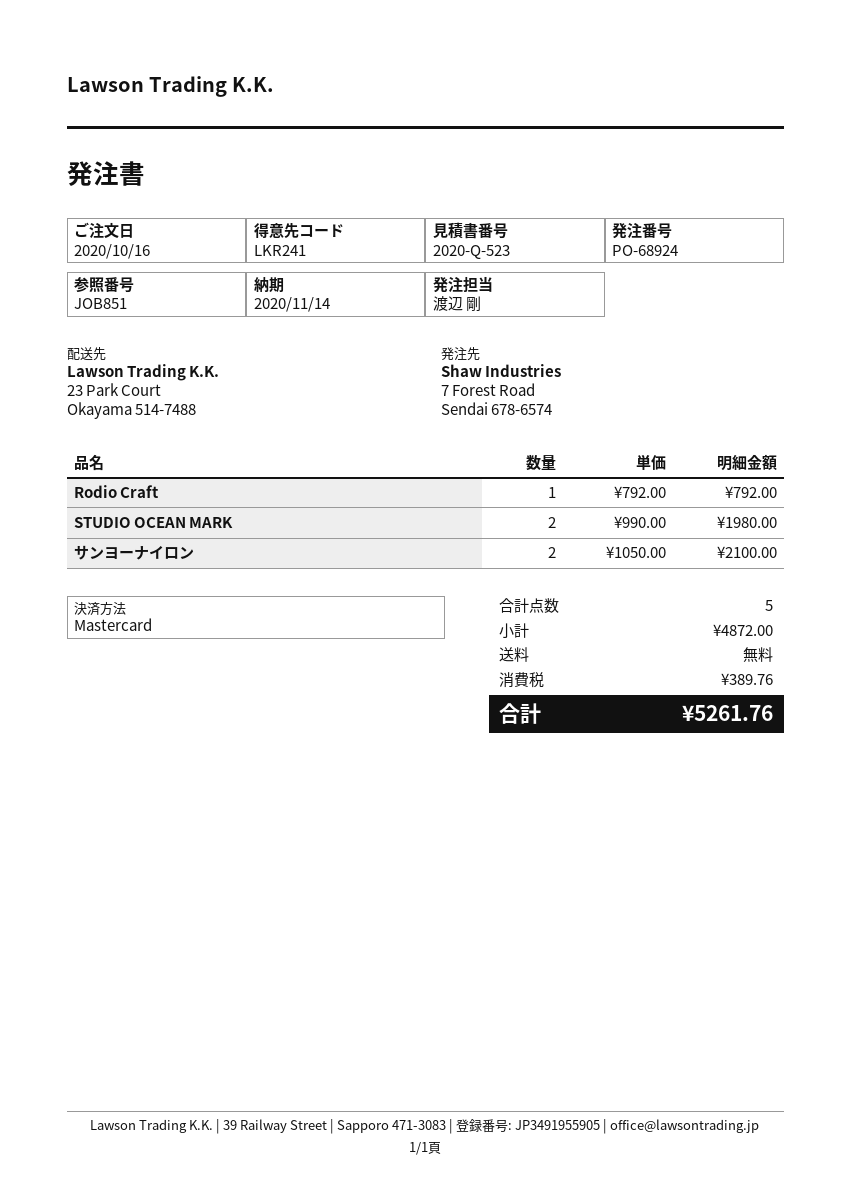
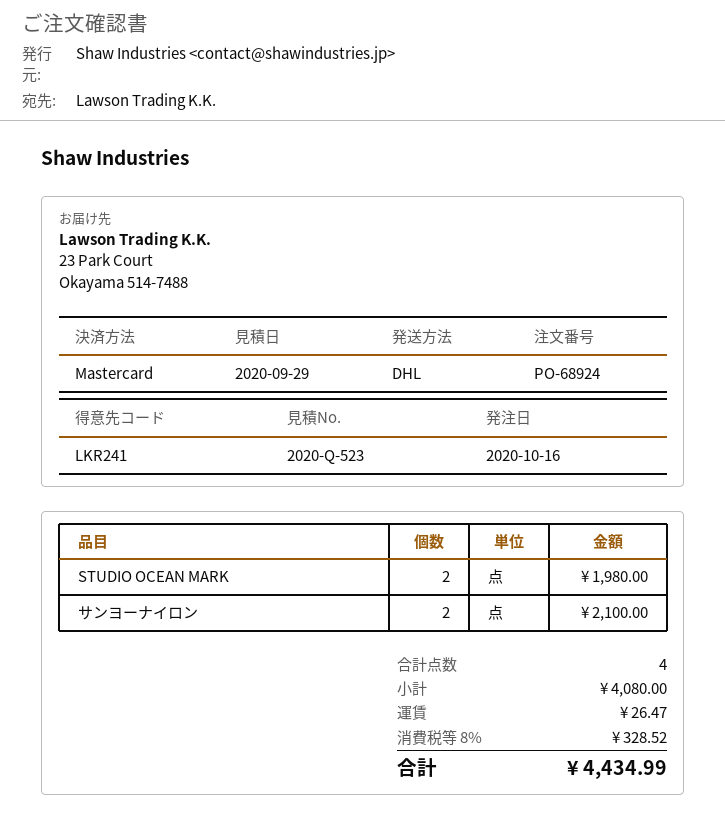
Rodio Craft: 1 for 792.00 -> none
total quantity: 5 -> 4
subtotal: 4872.00 -> 4080.00
shipping: 0.00 -> 26.47
tax: 389.76 -> 328.52
total: 5261.76 -> 4434.99

